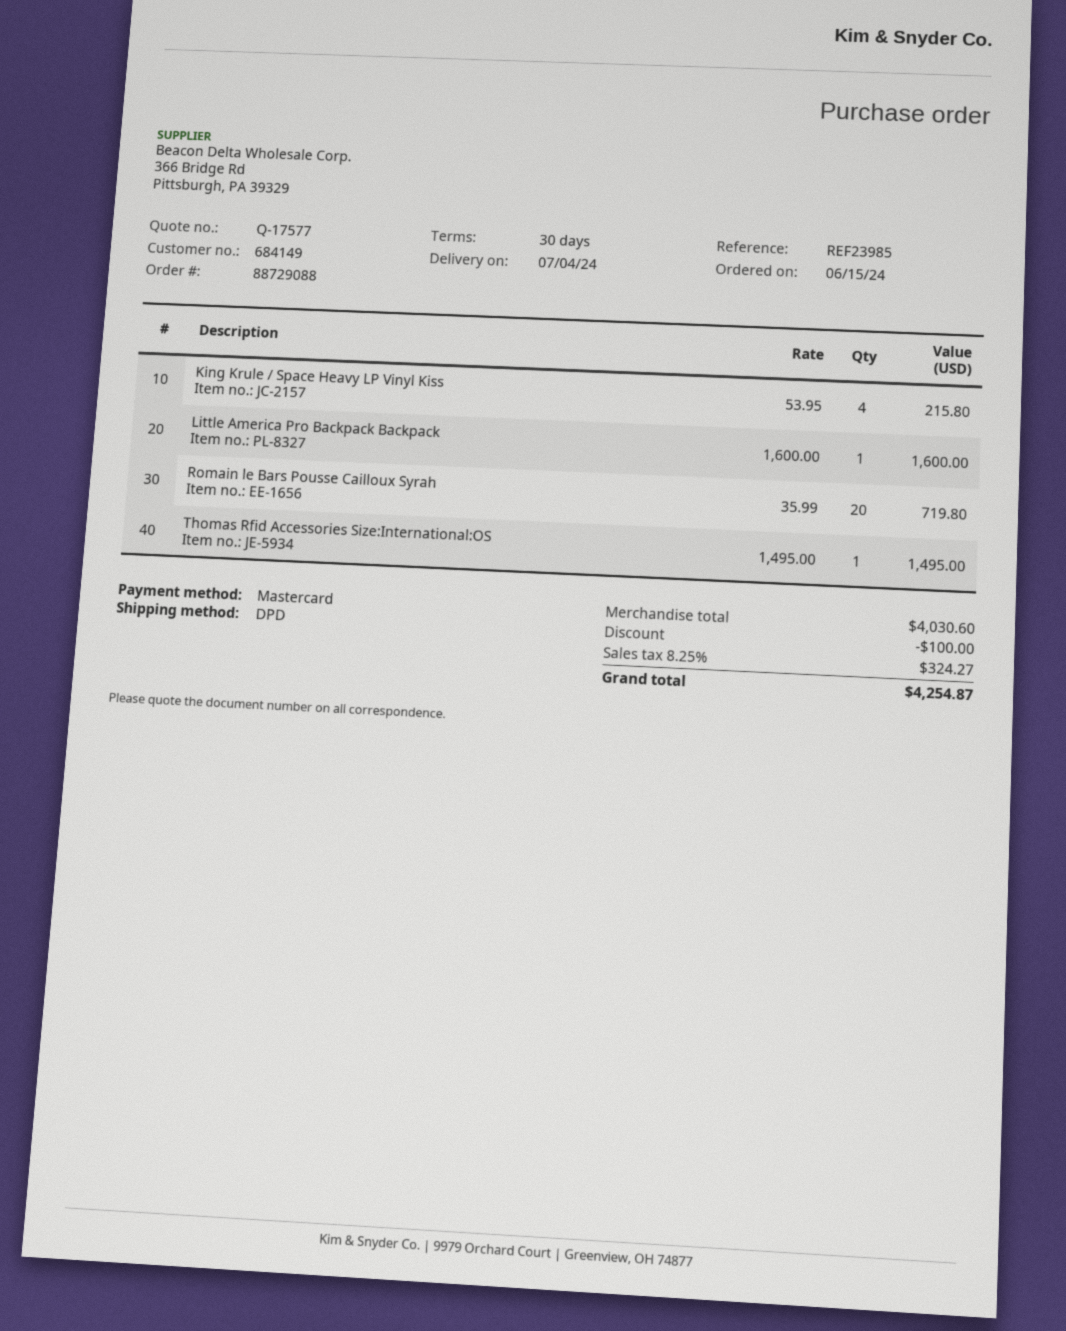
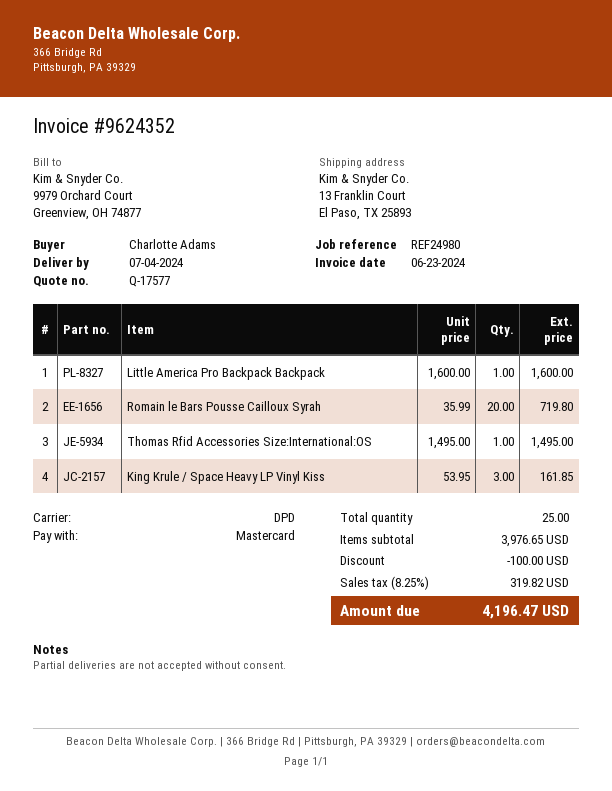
reference: REF23985 -> REF24980
King Krule / Space Heavy LP Vinyl Kiss: 4 x 53.95 = 215.80 -> 3 x 53.95 = 161.85
subtotal: 4030.60 -> 3976.65
tax: 8.25% = 324.27 -> 8.25% = 319.82
total: 4254.87 -> 4196.47

